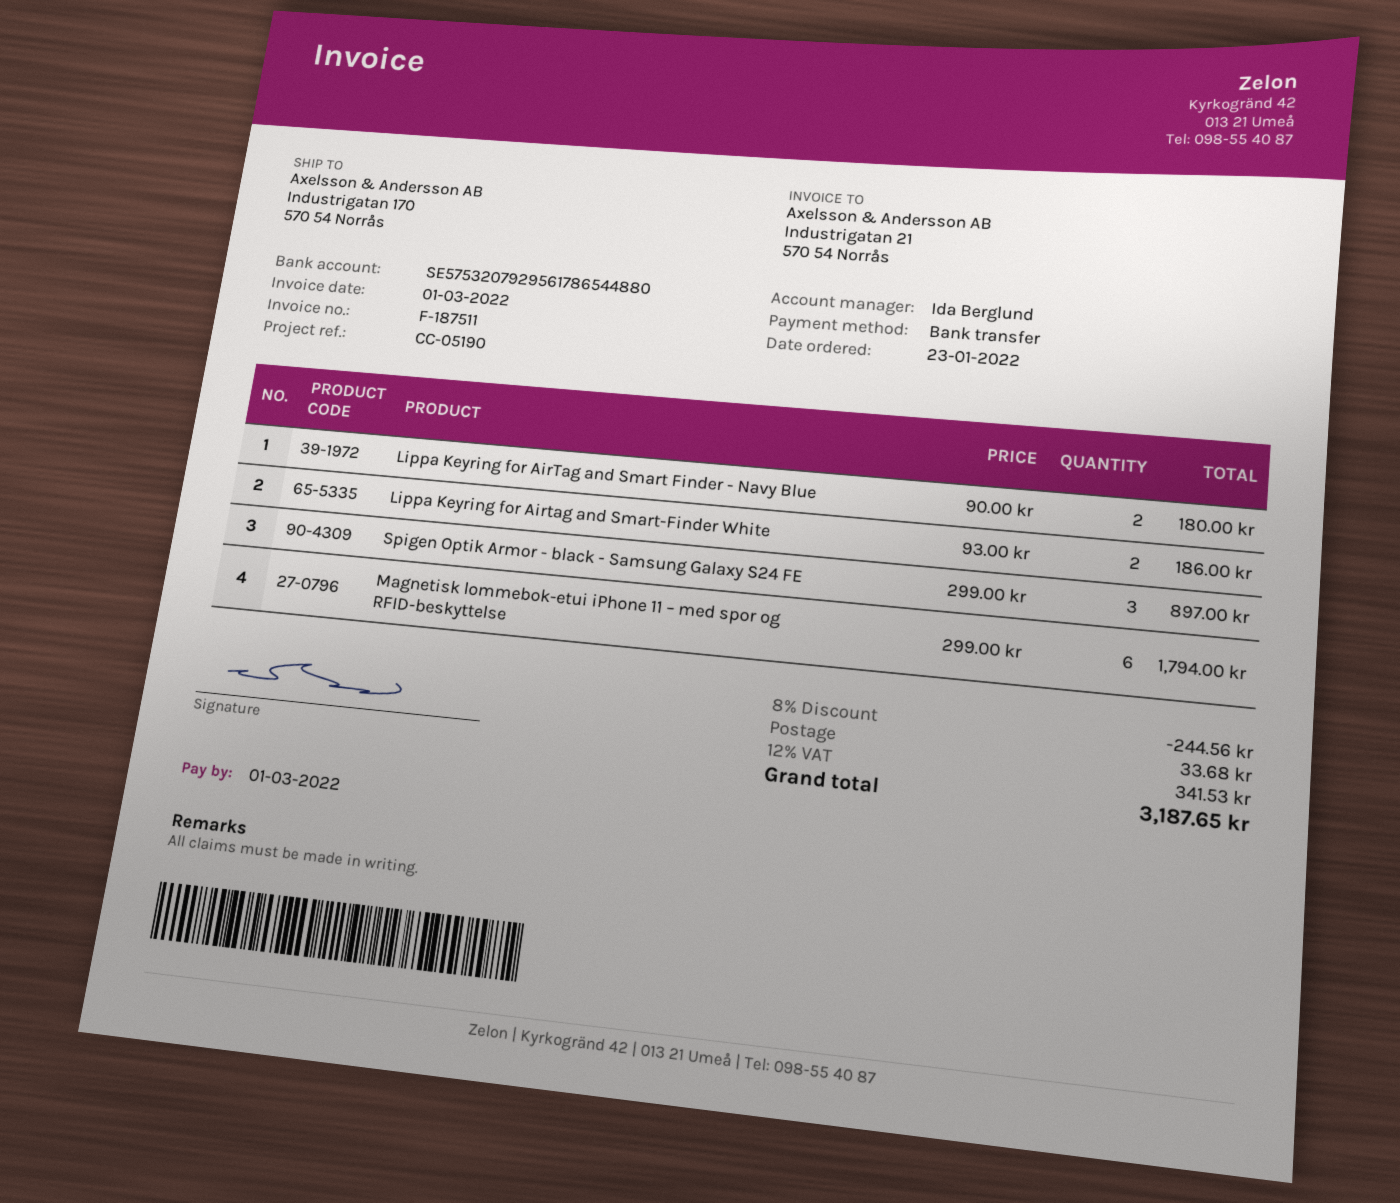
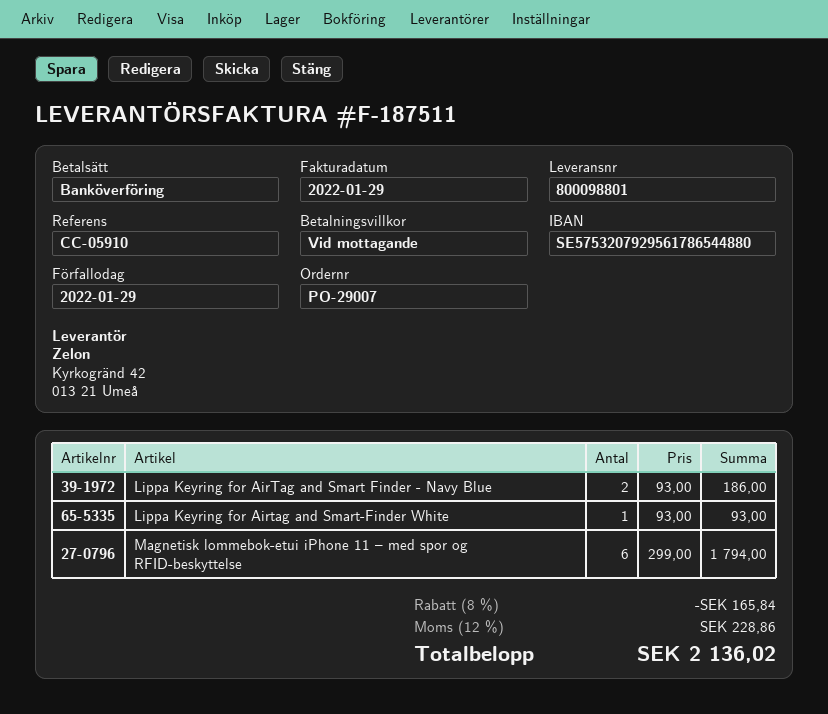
invoice date: 2022-03-01 -> 2022-01-29
due date: 2022-03-01 -> 2022-01-29
reference: CC-05190 -> CC-05910
Lippa Keyring for AirTag and Smart Finder - Navy Blue: 2 x 90.00 = 180.00 -> 2 x 93.00 = 186.00
Lippa Keyring for Airtag and Smart-Finder White: 2 x 93.00 = 186.00 -> 1 x 93.00 = 93.00
Spigen Optik Armor - black - Samsung Galaxy S24 FE: 3 x 299.00 = 897.00 -> none
discount: 8% = 244.56 -> 8% = 165.84
shipping: 33.68 -> none
tax: 12% = 341.53 -> 12% = 228.86
total: 3187.65 -> 2136.02

